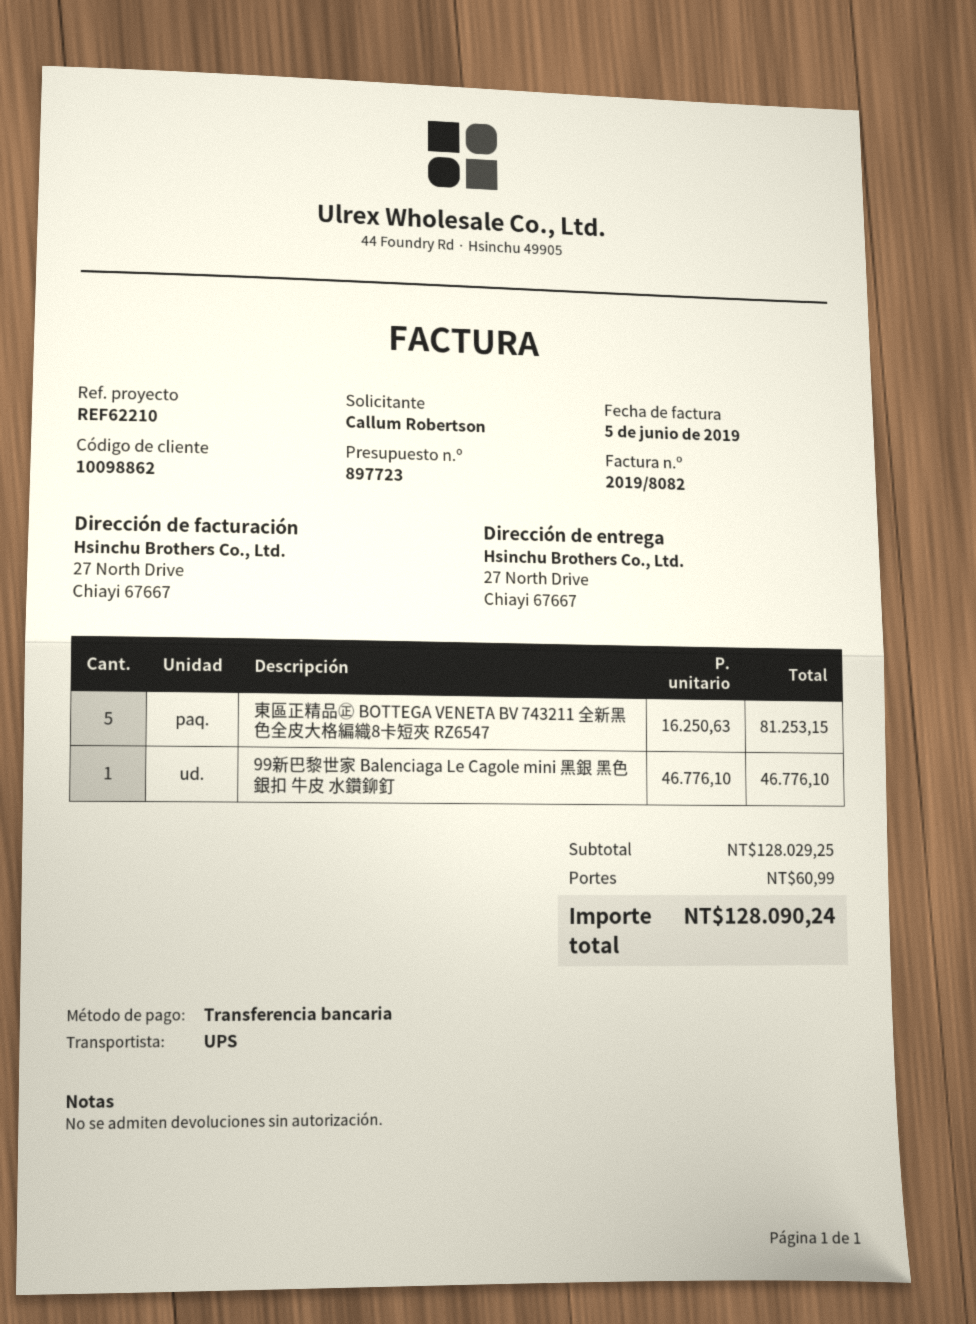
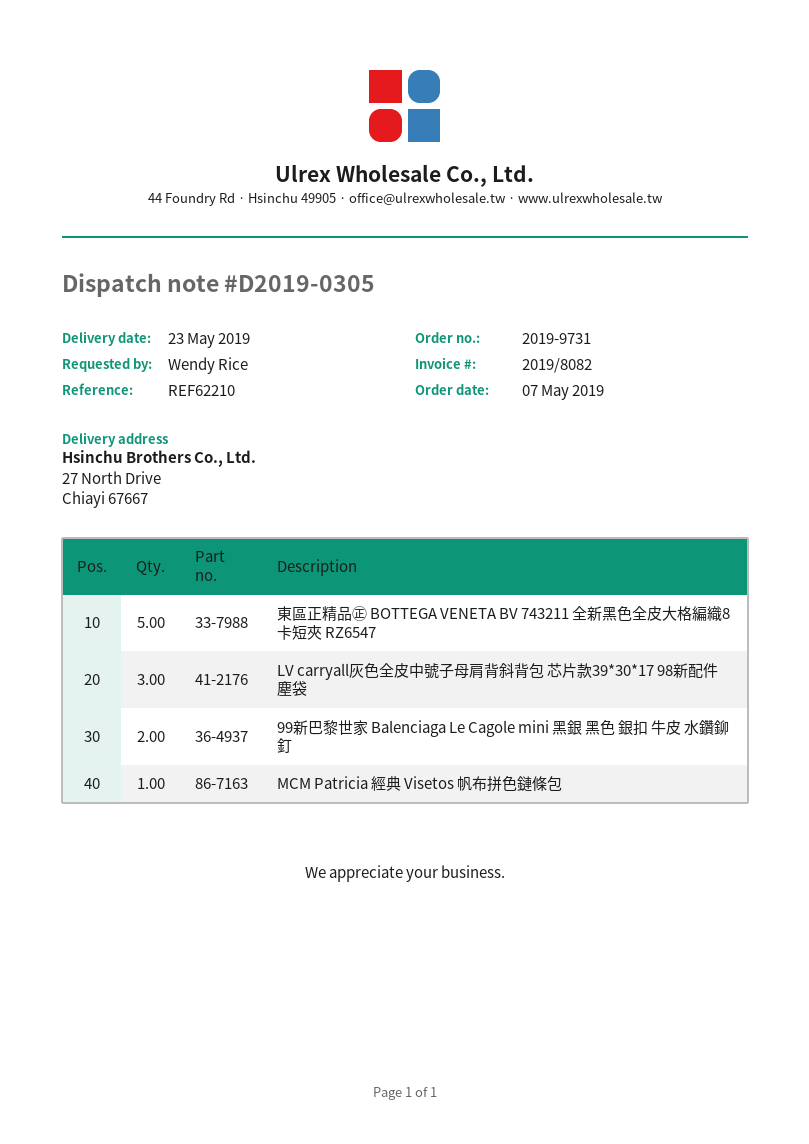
ordered by: Callum Robertson -> Wendy Rice
99新巴黎世家 Balenciaga Le Cagole mini 黑銀 黑色 銀扣 牛皮 水鑽鉚釘: 1 -> 2
LV carryall灰色全皮中號子母肩背斜背包 芯片款39*30*17 98新配件塵袋: none -> 3
MCM Patricia 經典 Visetos 帆布拼色鏈條包: none -> 1

